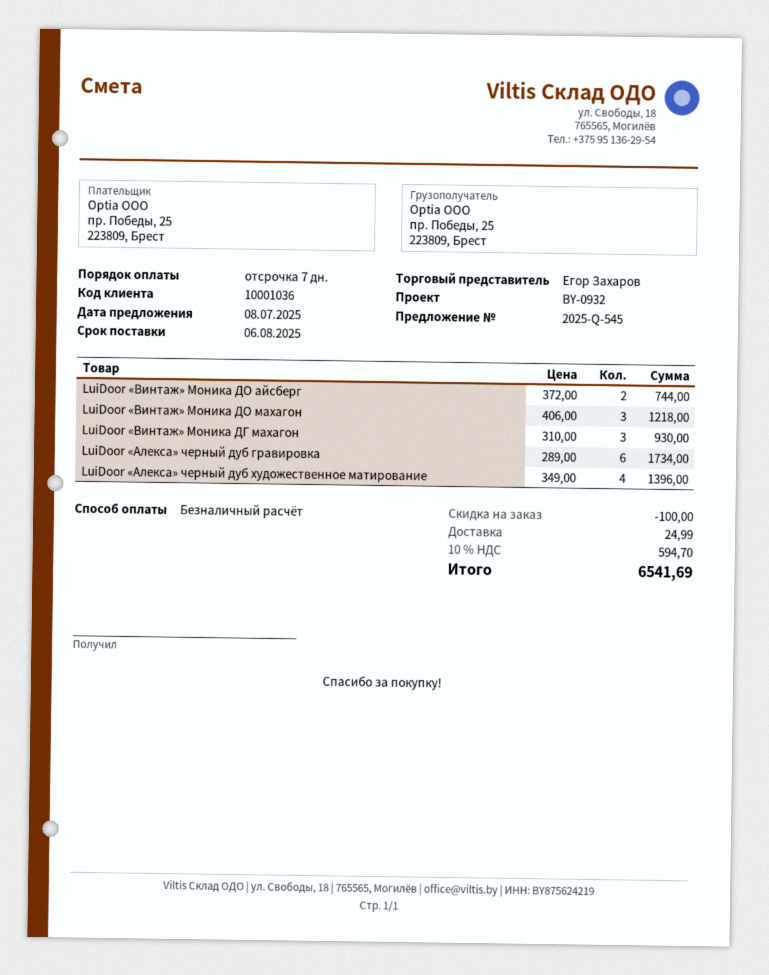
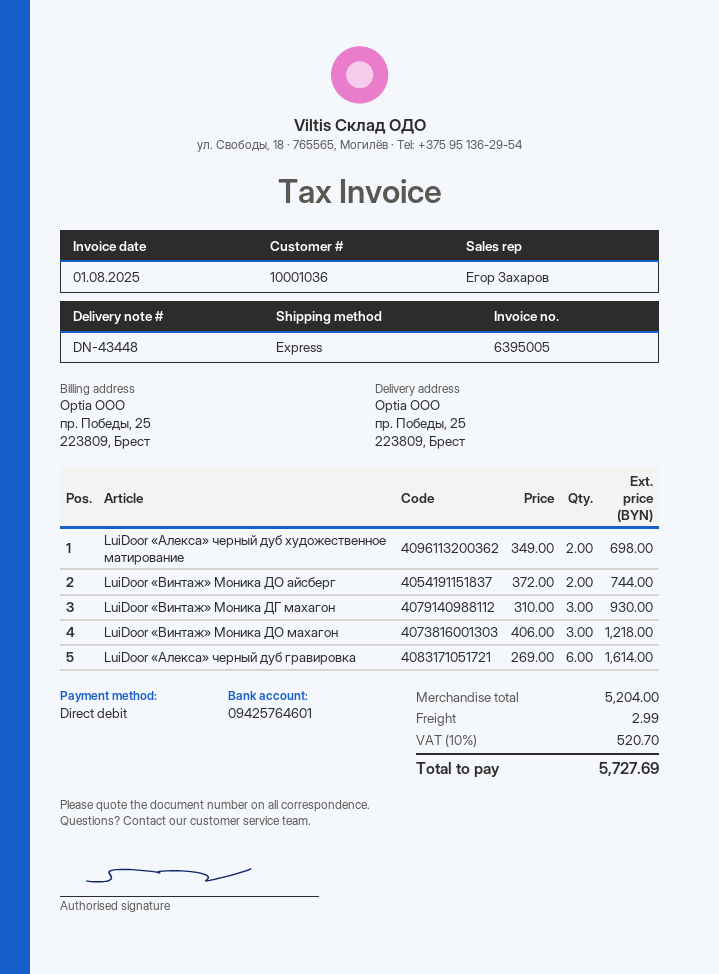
payment method: bank transfer -> direct debit
LuiDoor «Алекса» черный дуб гравировка: 6 x 289.00 = 1734.00 -> 6 x 269.00 = 1614.00
LuiDoor «Алекса» черный дуб художественное матирование: 4 x 349.00 = 1396.00 -> 2 x 349.00 = 698.00
discount: 100.00 -> none
shipping: 24.99 -> 2.99
tax: 10% = 594.70 -> 10% = 520.70
total: 6541.69 -> 5727.69

